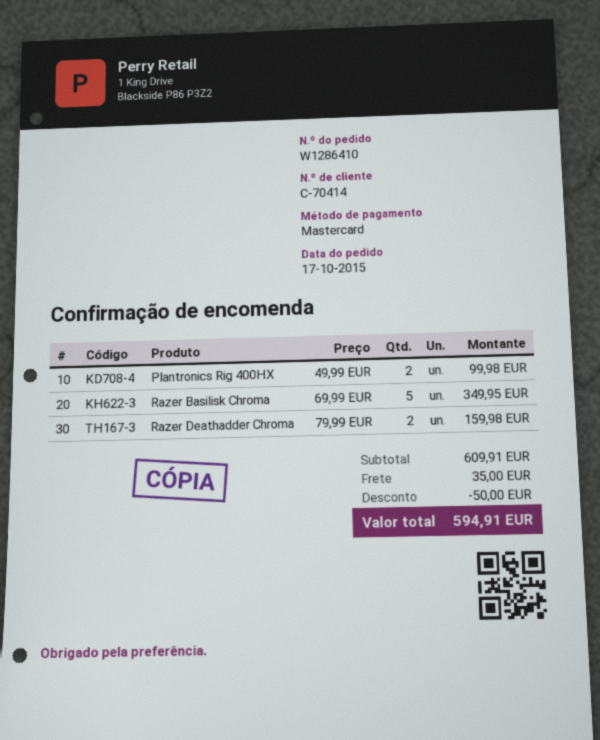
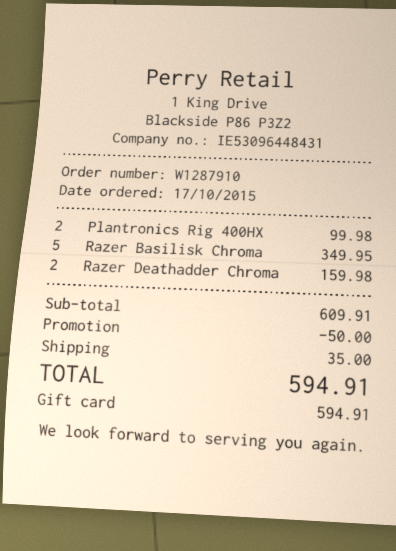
order number: W1286410 -> W1287910
payment method: Mastercard -> gift card

